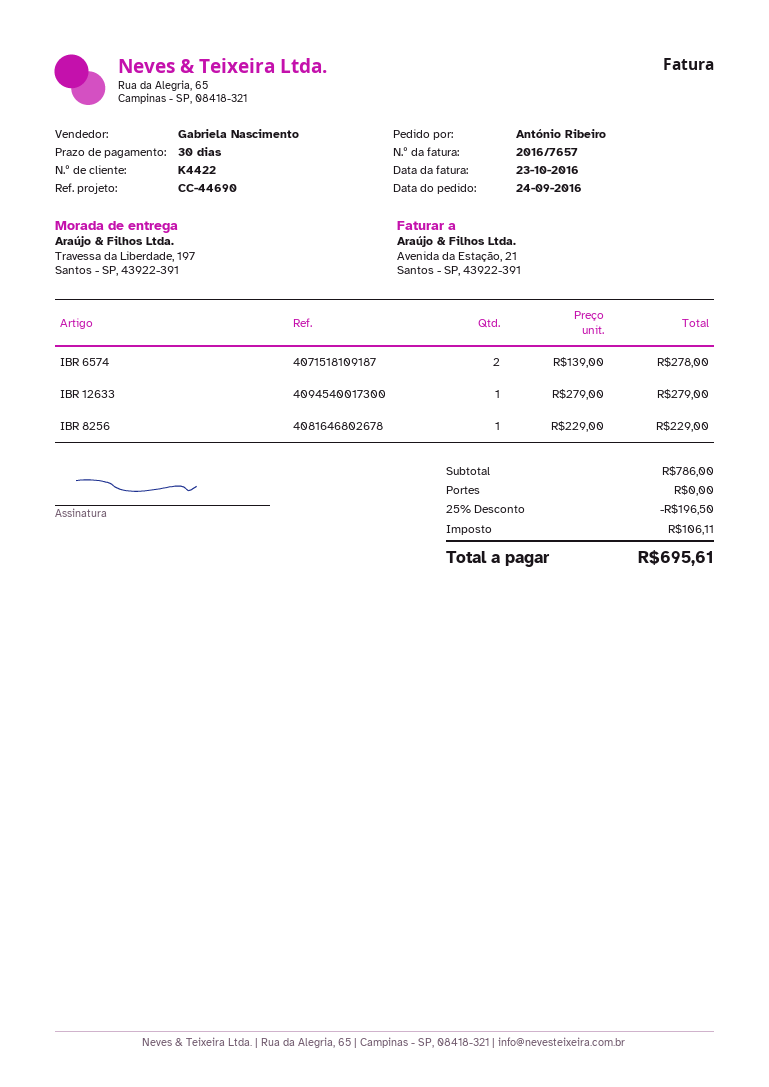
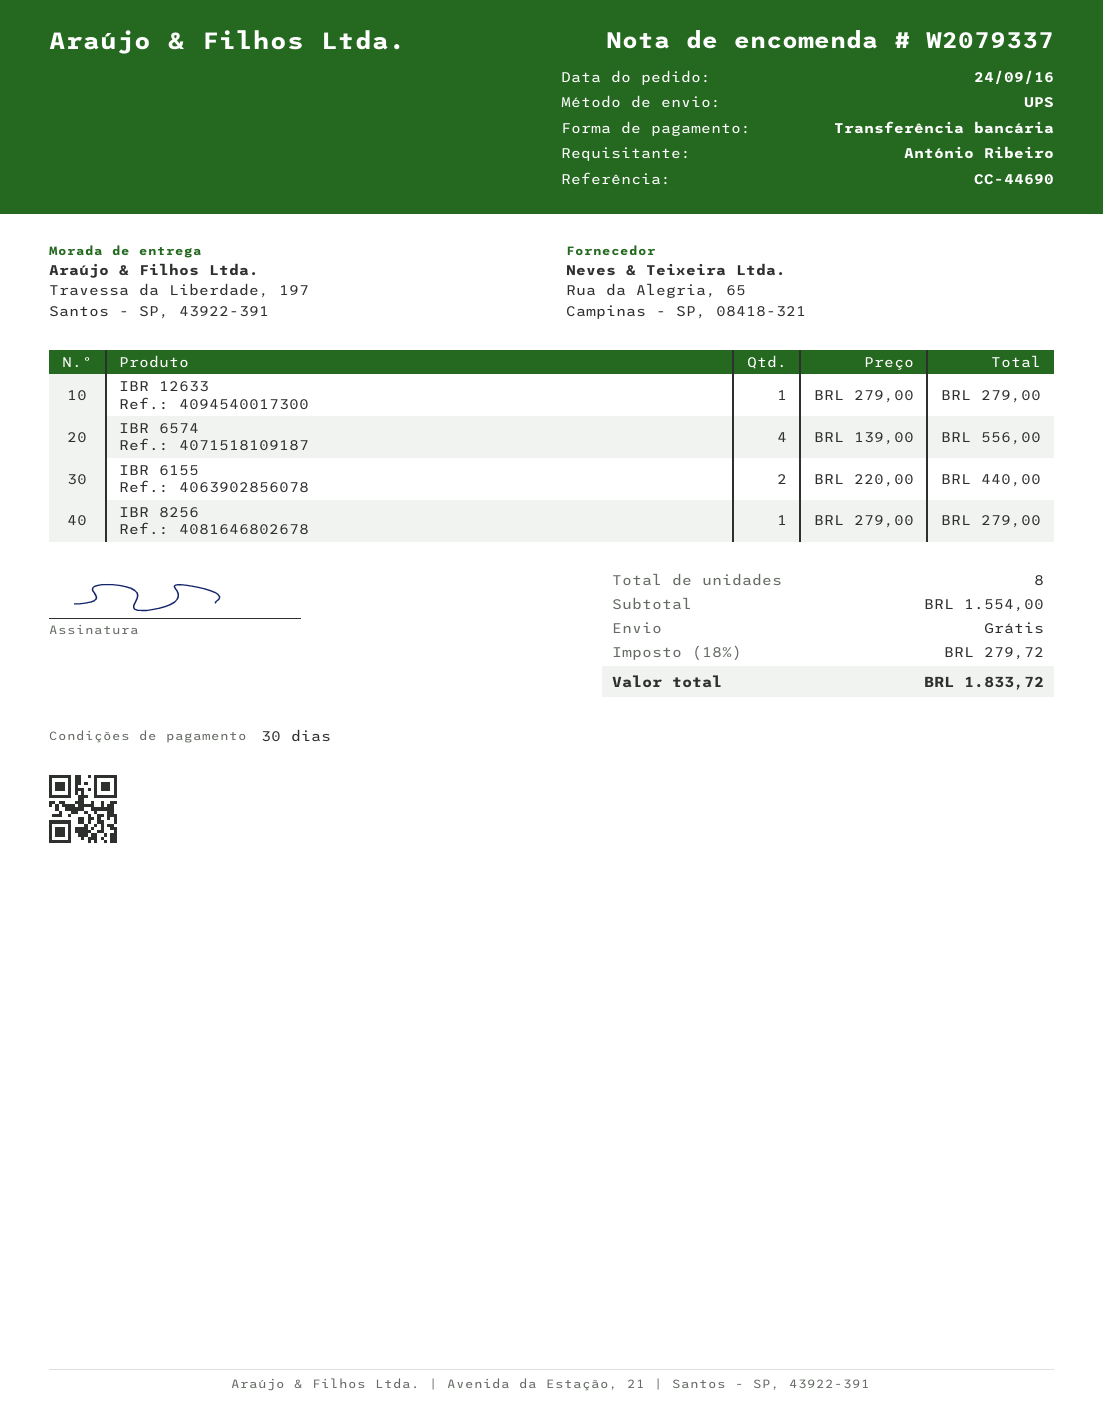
IBR 6574: 2 x 139.00 = 278.00 -> 4 x 139.00 = 556.00
IBR 8256: 1 x 229.00 = 229.00 -> 1 x 279.00 = 279.00
IBR 6155: none -> 2 x 220.00 = 440.00
subtotal: 786.00 -> 1554.00
discount: 25% = 196.50 -> none
tax: 106.11 -> 279.72
total: 695.61 -> 1833.72

